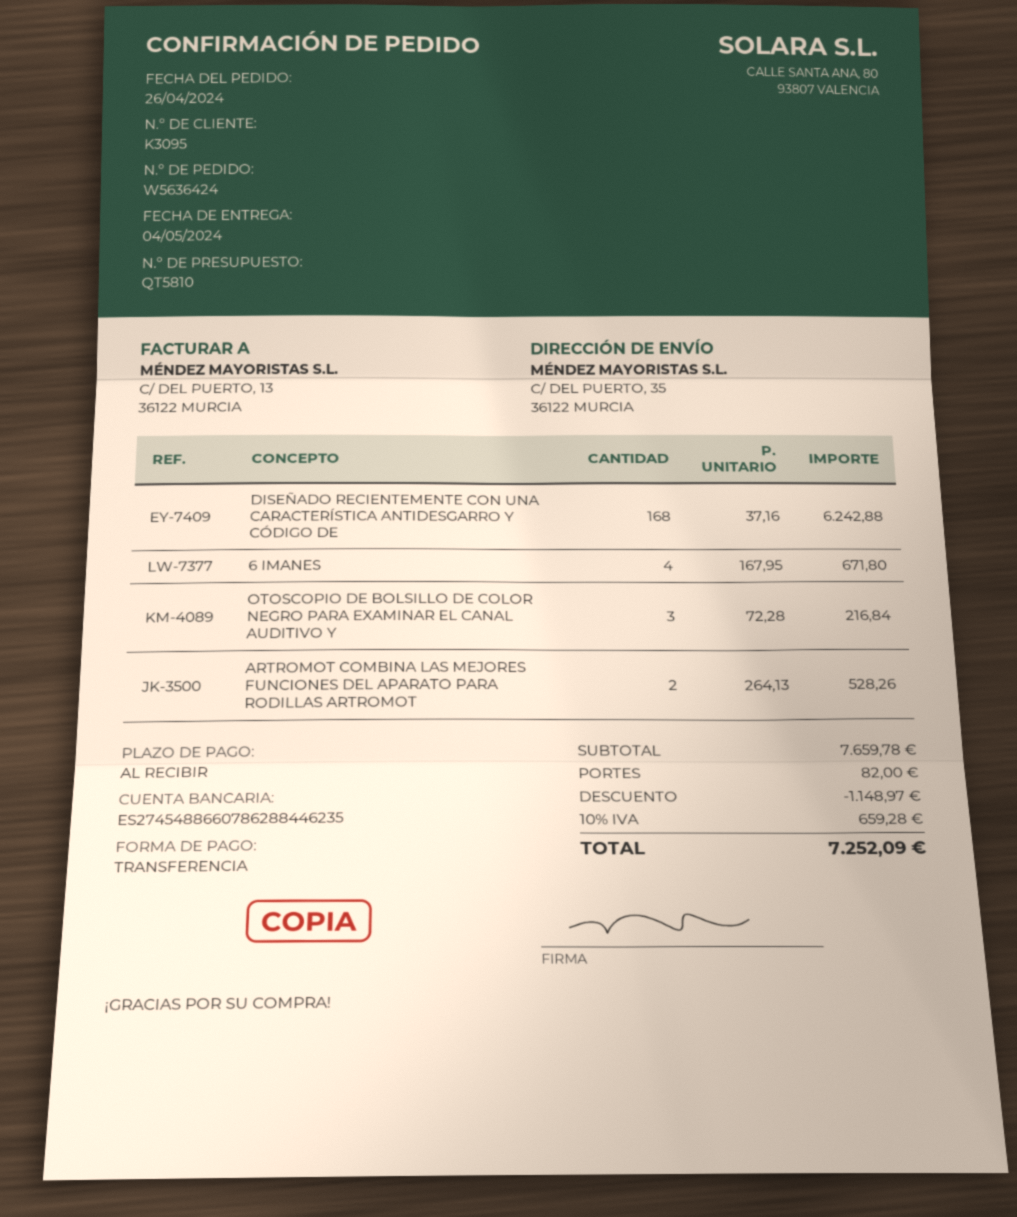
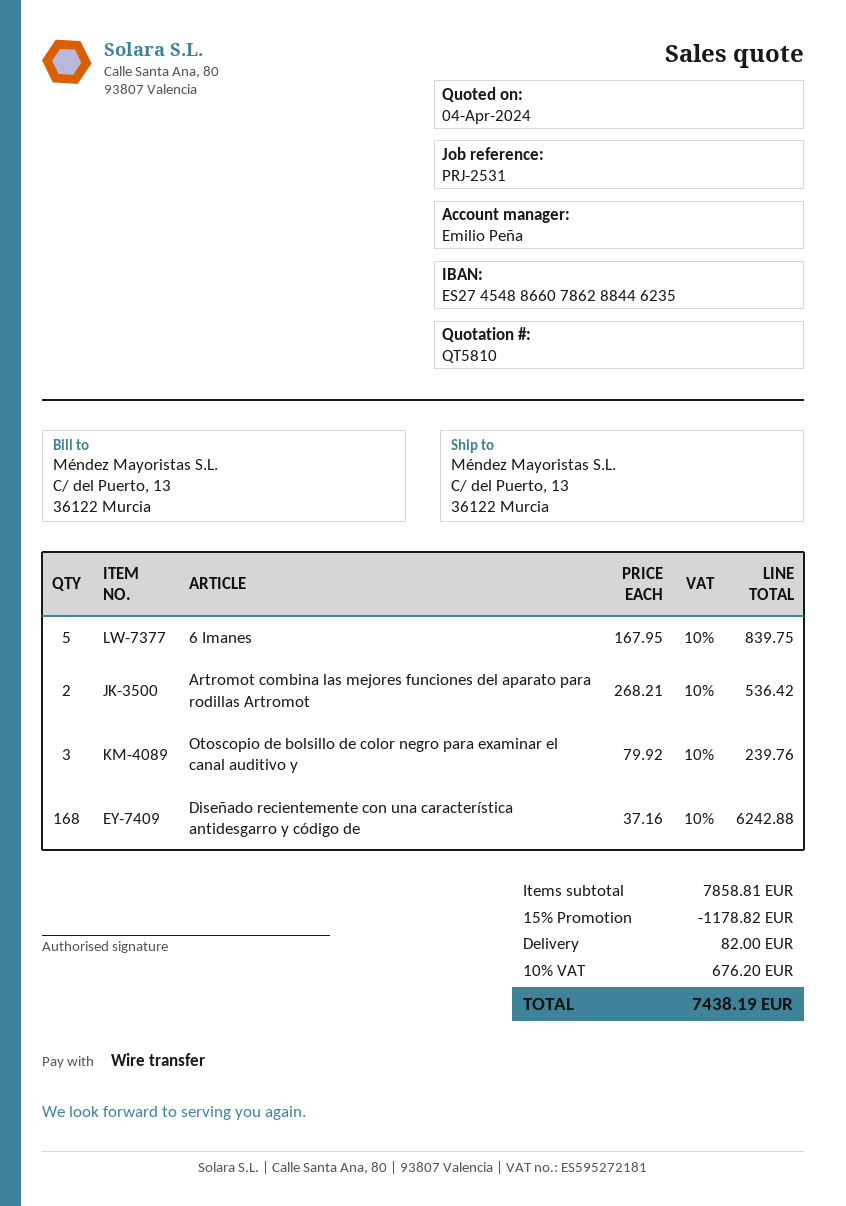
ship to: C/ DEL PUERTO, 35, 36122 MURCIA -> C/ del Puerto, 13, 36122 Murcia
6 IMANES: 4 x 167.95 = 671.80 -> 5 x 167.95 = 839.75
OTOSCOPIO DE BOLSILLO DE COLOR NEGRO PARA EXAMINAR EL CANAL AUDITIVO Y: 3 x 72.28 = 216.84 -> 3 x 79.92 = 239.76
ARTROMOT COMBINA LAS MEJORES FUNCIONES DEL APARATO PARA RODILLAS ARTROMOT: 2 x 264.13 = 528.26 -> 2 x 268.21 = 536.42
subtotal: 7659.78 -> 7858.81
discount: 1148.97 -> 1178.82
tax: 10% = 659.28 -> 10% = 676.20
total: 7252.09 -> 7438.19

